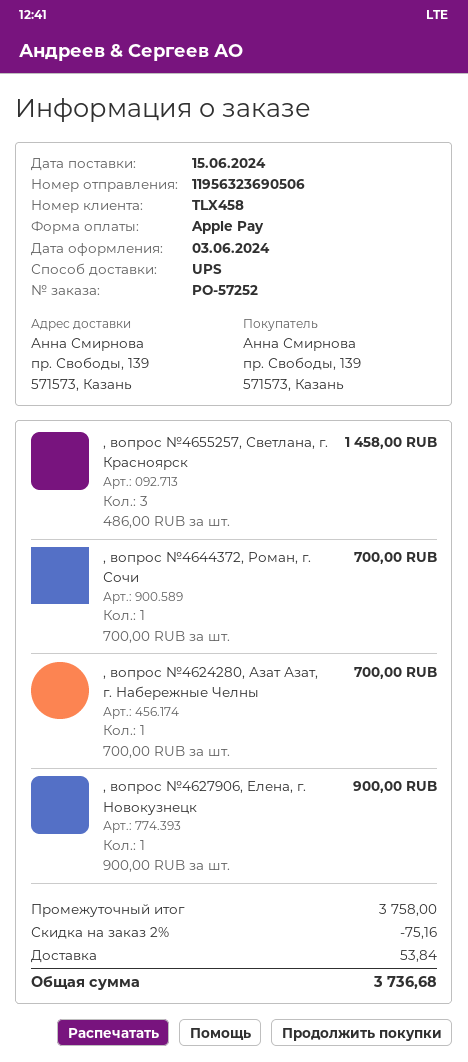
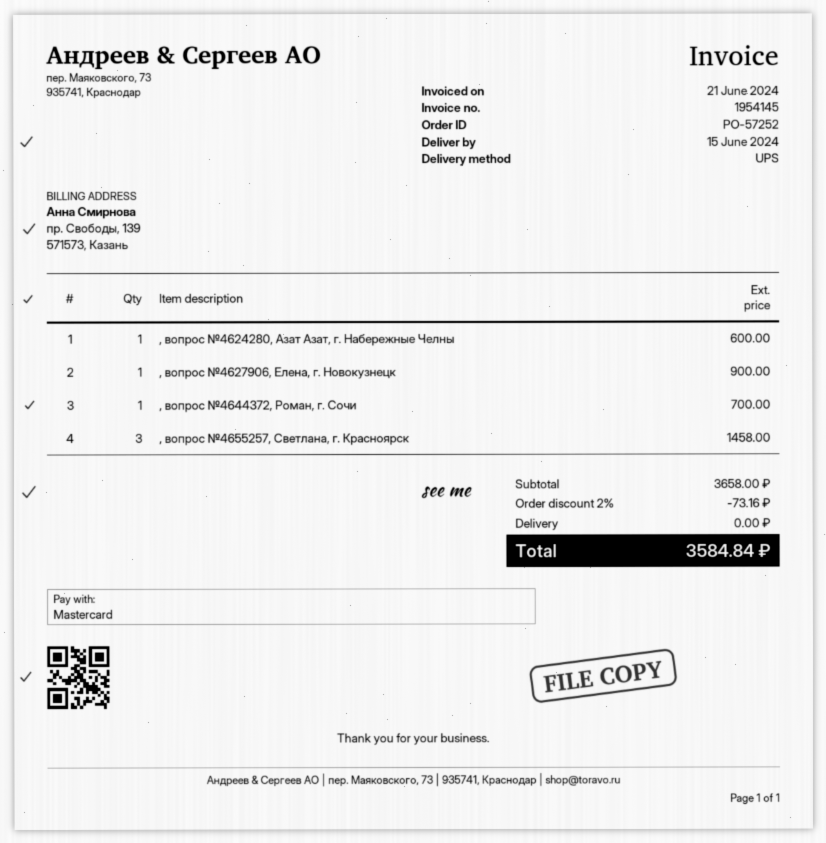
payment method: Apple Pay -> Mastercard
, вопрос №4624280, Азат Азат, г. Набережные Челны: 1 for 700.00 -> 1 for 600.00
subtotal: 3758.00 -> 3658.00
discount: 2% = 75.16 -> 2% = 73.16
shipping: 53.84 -> 0.00
total: 3736.68 -> 3584.84

